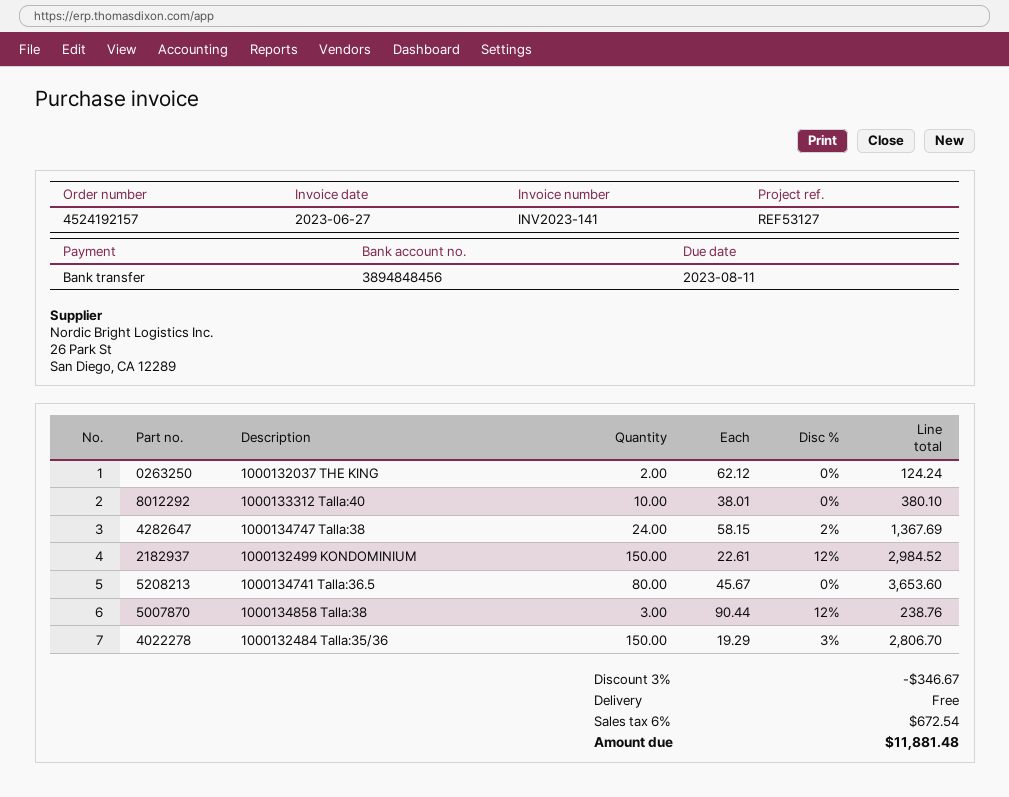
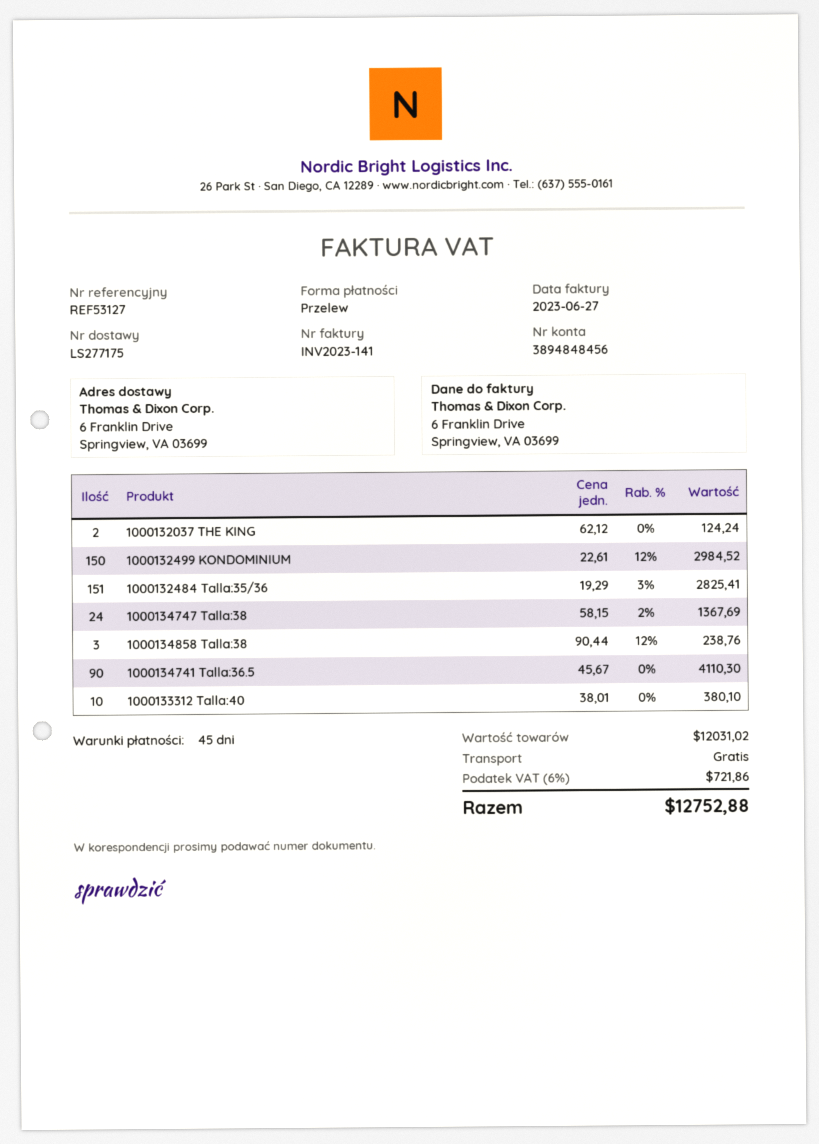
1000134741 Talla:36.5: 80 x 45.67 = 3653.60 -> 90 x 45.67 = 4110.30
1000132484 Talla:35/36: 150 x 19.29 - 3% = 2806.70 -> 151 x 19.29 - 3% = 2825.41
discount: 3% = 346.67 -> none
tax: 6% = 672.54 -> 6% = 721.86
total: 11881.48 -> 12752.88

